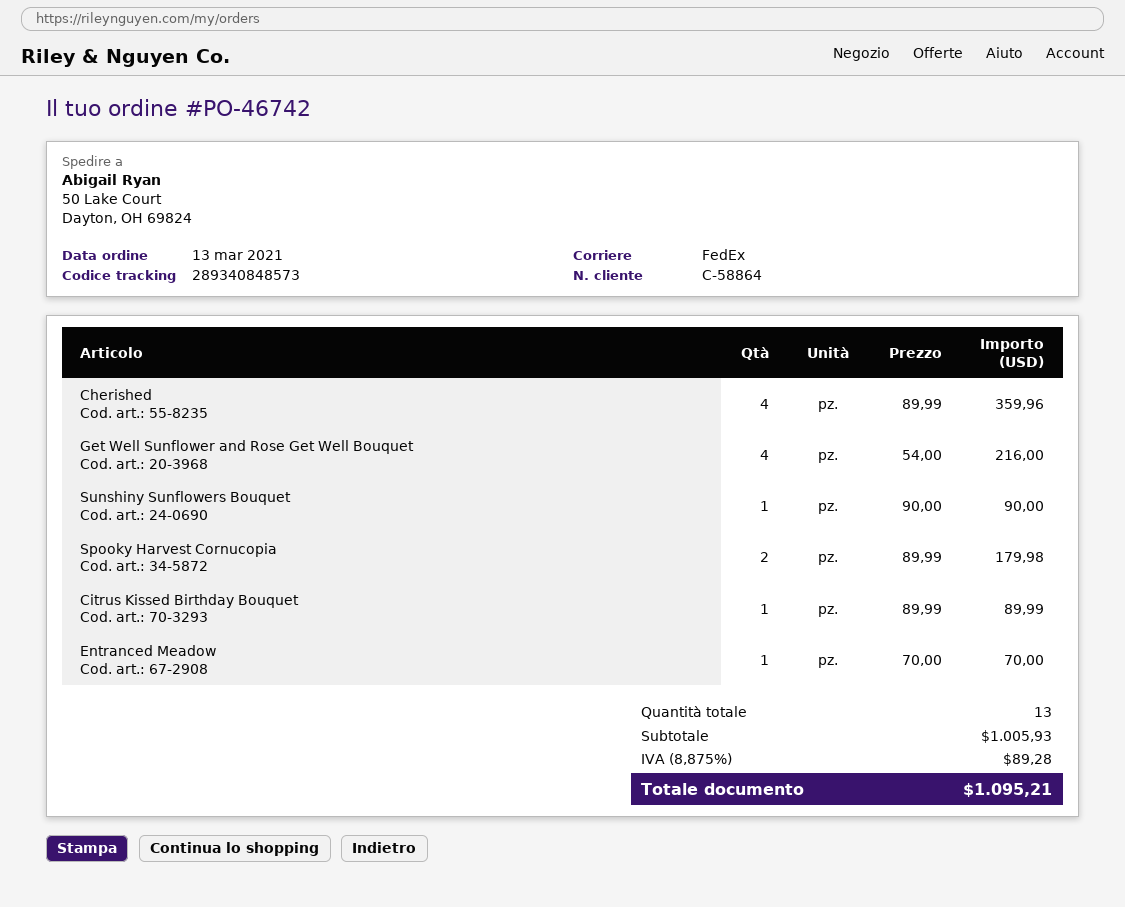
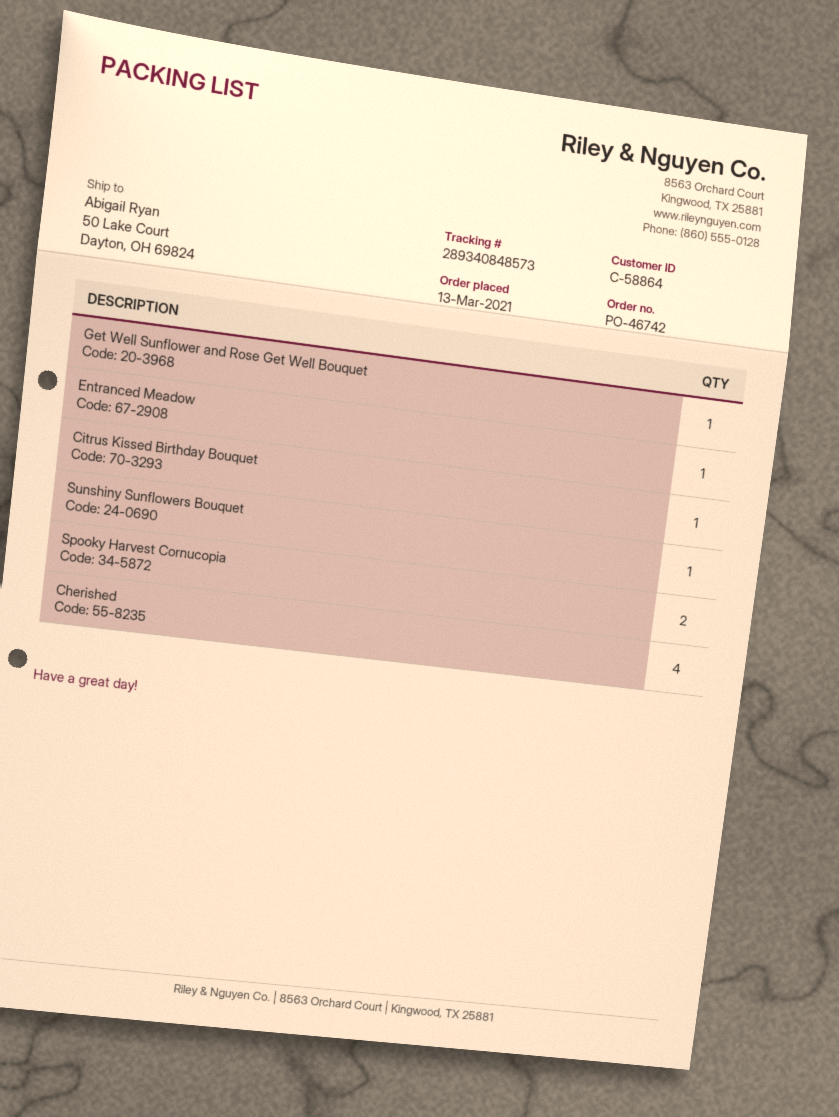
Get Well Sunflower and Rose Get Well Bouquet: 4 -> 1

